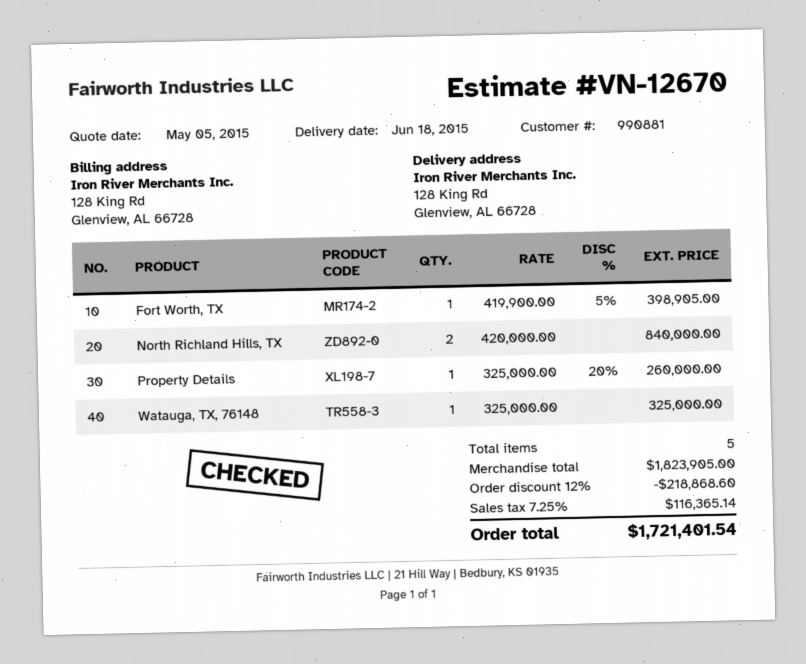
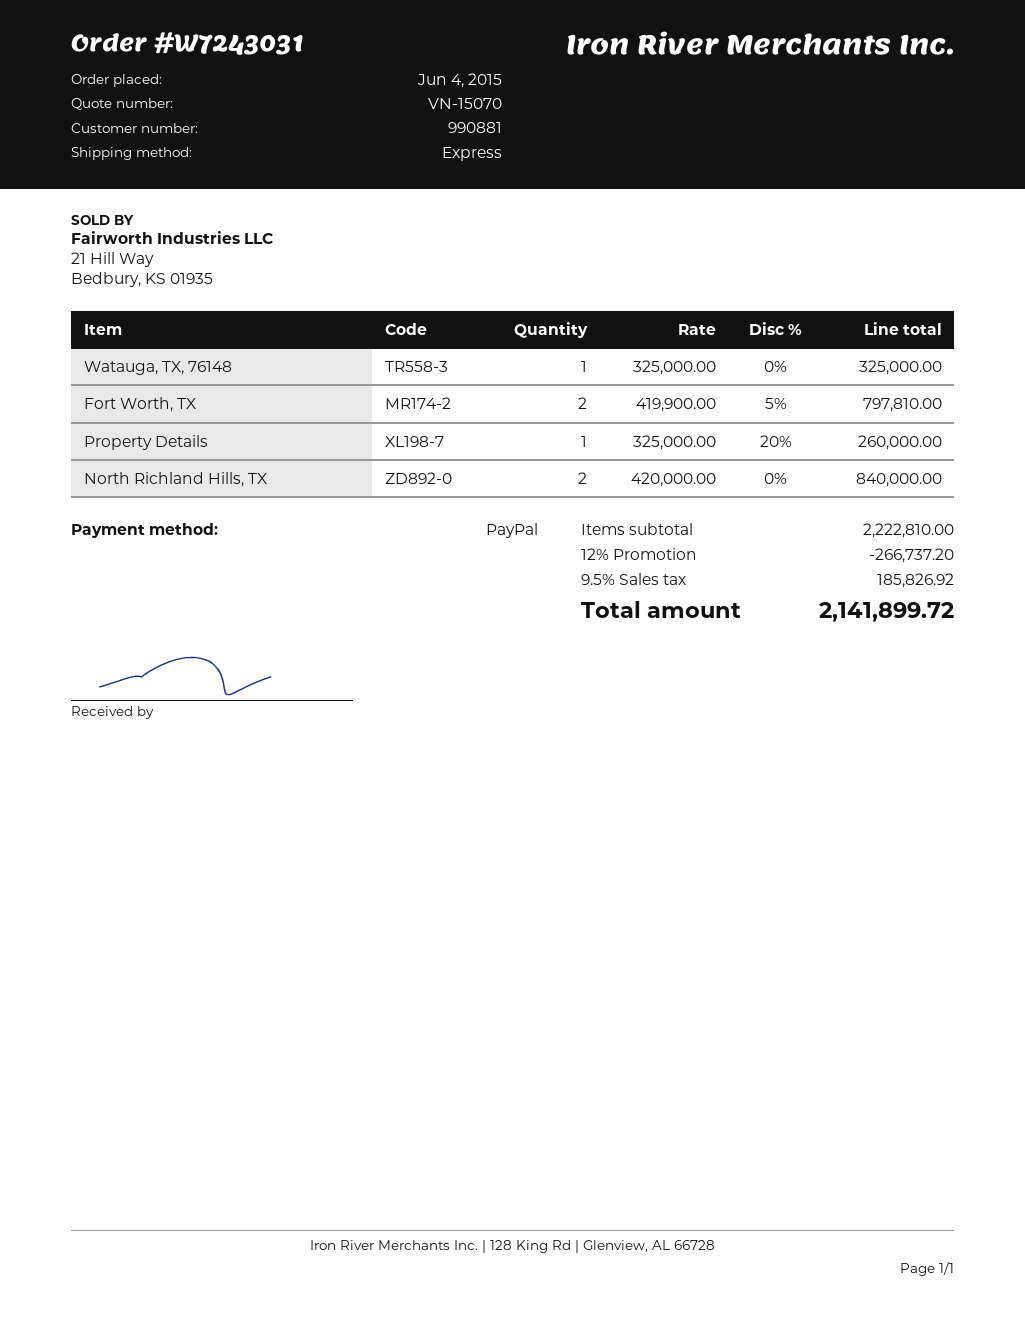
quote number: VN-12670 -> VN-15070
Fort Worth, TX: 1 x 419900.00 - 5% = 398905.00 -> 2 x 419900.00 - 5% = 797810.00
subtotal: 1823905.00 -> 2222810.00
discount: 12% = 218868.60 -> 12% = 266737.20
tax: 7.25% = 116365.14 -> 9.5% = 185826.92
total: 1721401.54 -> 2141899.72

